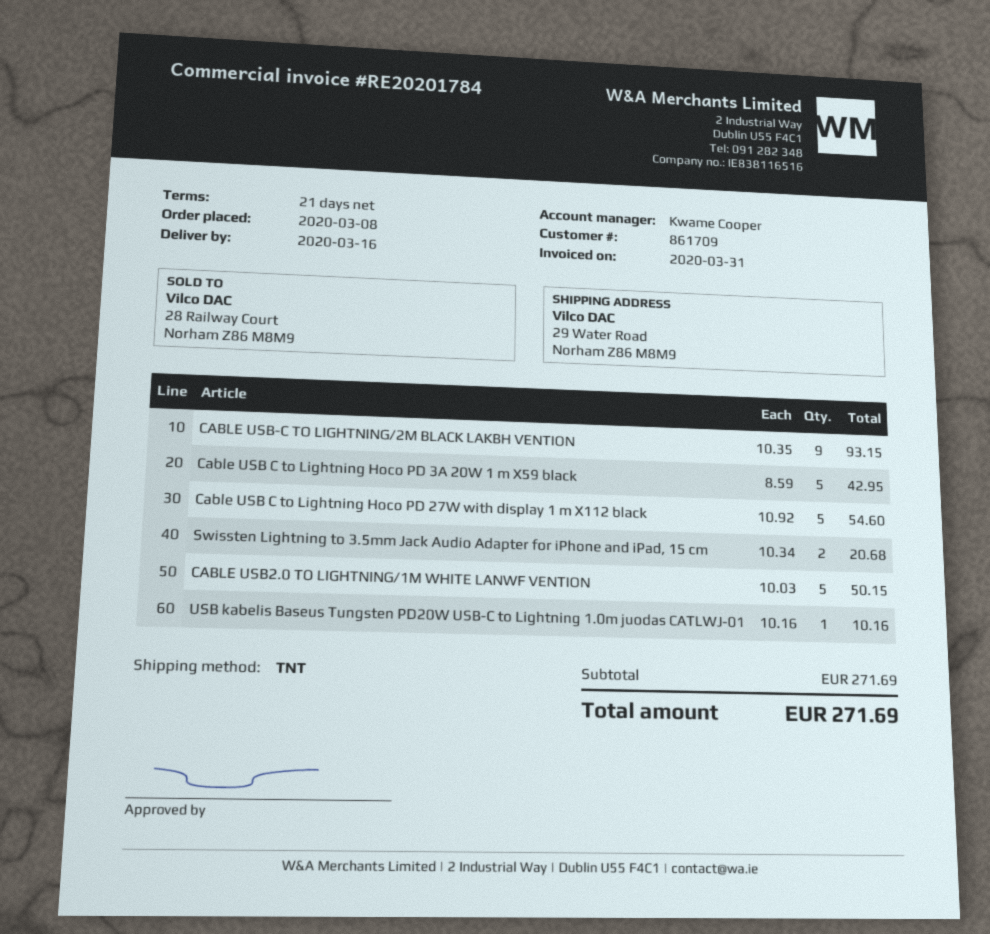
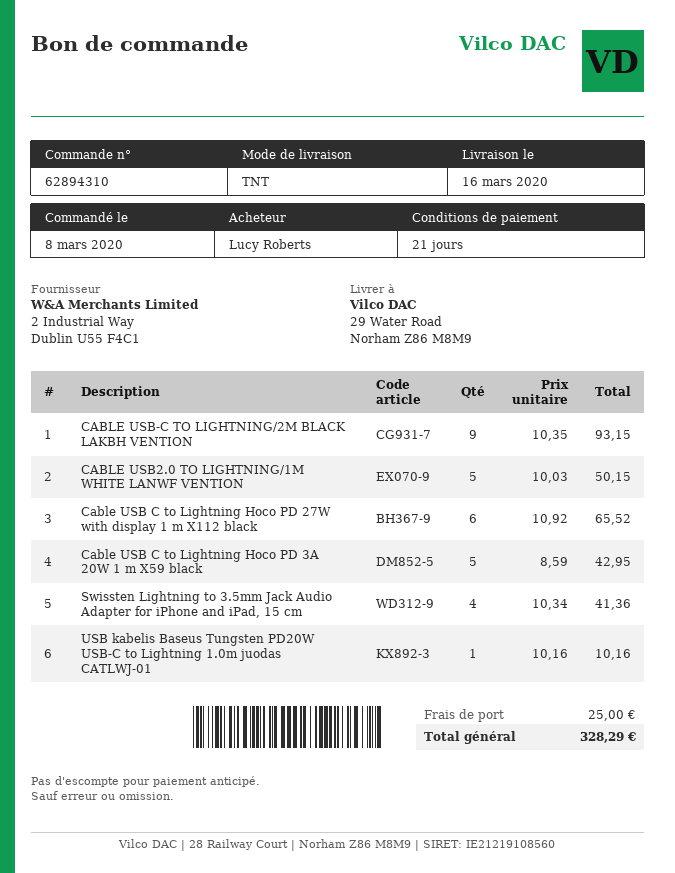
Cable USB C to Lightning Hoco PD 27W with display 1 m X112 black: 5 x 10.92 = 54.60 -> 6 x 10.92 = 65.52
Swissten Lightning to 3.5mm Jack Audio Adapter for iPhone and iPad, 15 cm: 2 x 10.34 = 20.68 -> 4 x 10.34 = 41.36
shipping: none -> 25.00
total: 271.69 -> 328.29

